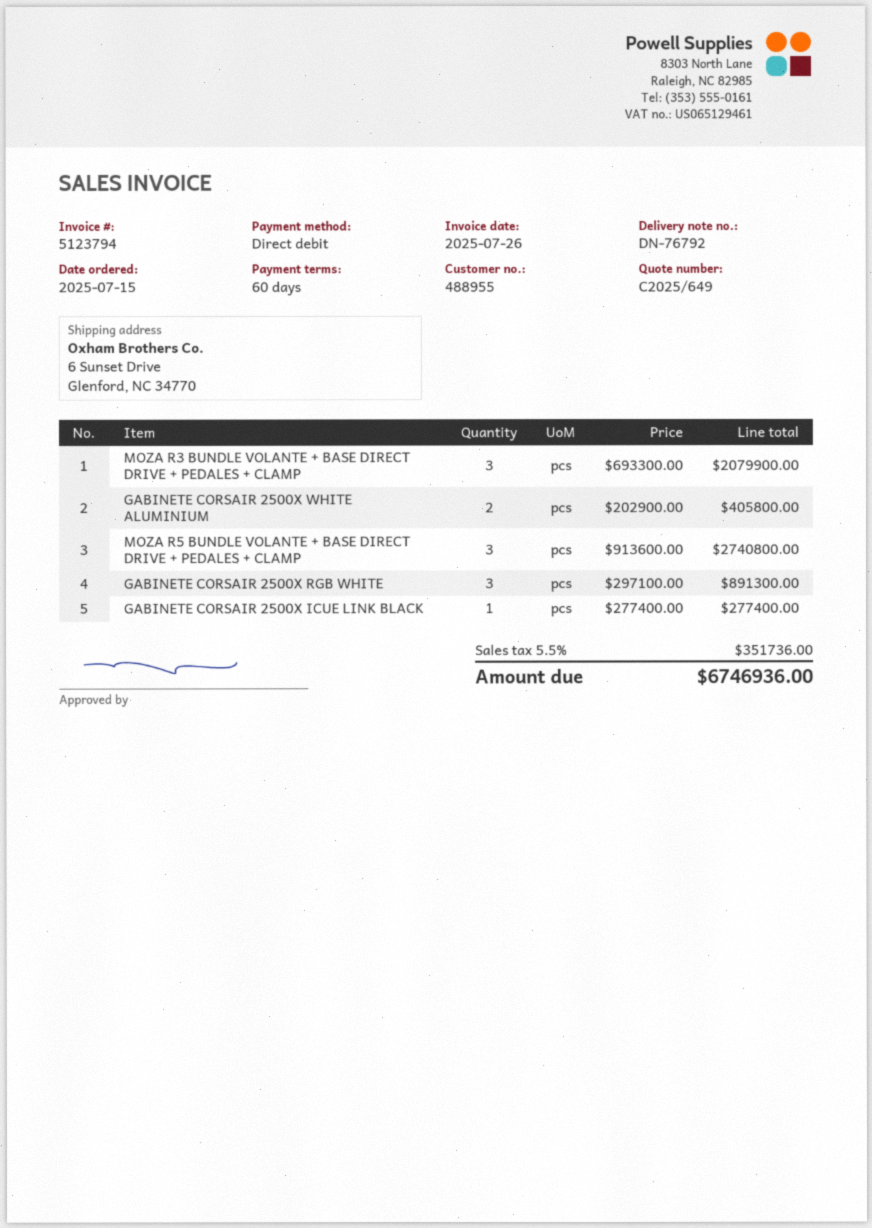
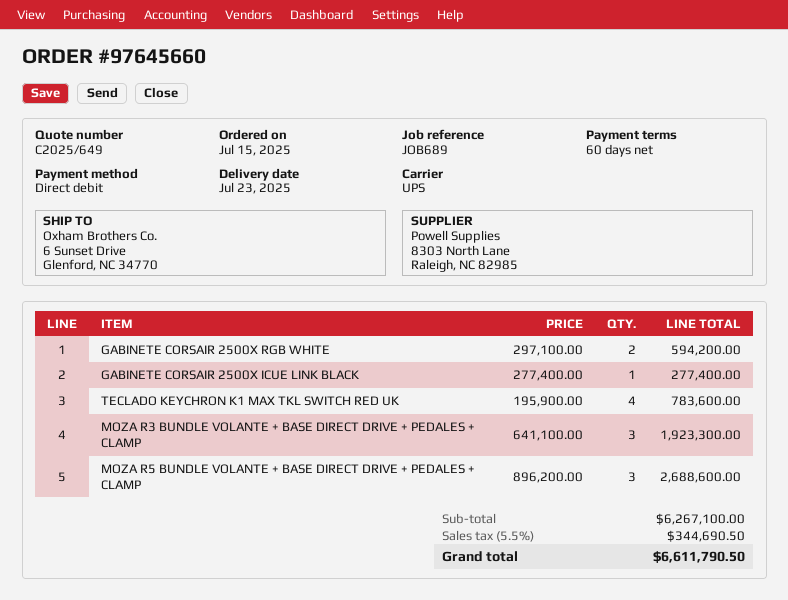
MOZA R3 BUNDLE VOLANTE + BASE DIRECT DRIVE + PEDALES + CLAMP: 3 x 693300.00 = 2079900.00 -> 3 x 641100.00 = 1923300.00
GABINETE CORSAIR 2500X WHITE ALUMINIUM: 2 x 202900.00 = 405800.00 -> none
MOZA R5 BUNDLE VOLANTE + BASE DIRECT DRIVE + PEDALES + CLAMP: 3 x 913600.00 = 2740800.00 -> 3 x 896200.00 = 2688600.00
GABINETE CORSAIR 2500X RGB WHITE: 3 x 297100.00 = 891300.00 -> 2 x 297100.00 = 594200.00
TECLADO KEYCHRON K1 MAX TKL SWITCH RED UK: none -> 4 x 195900.00 = 783600.00
tax: 5.5% = 351736.00 -> 5.5% = 344690.50
total: 6746936.00 -> 6611790.50

